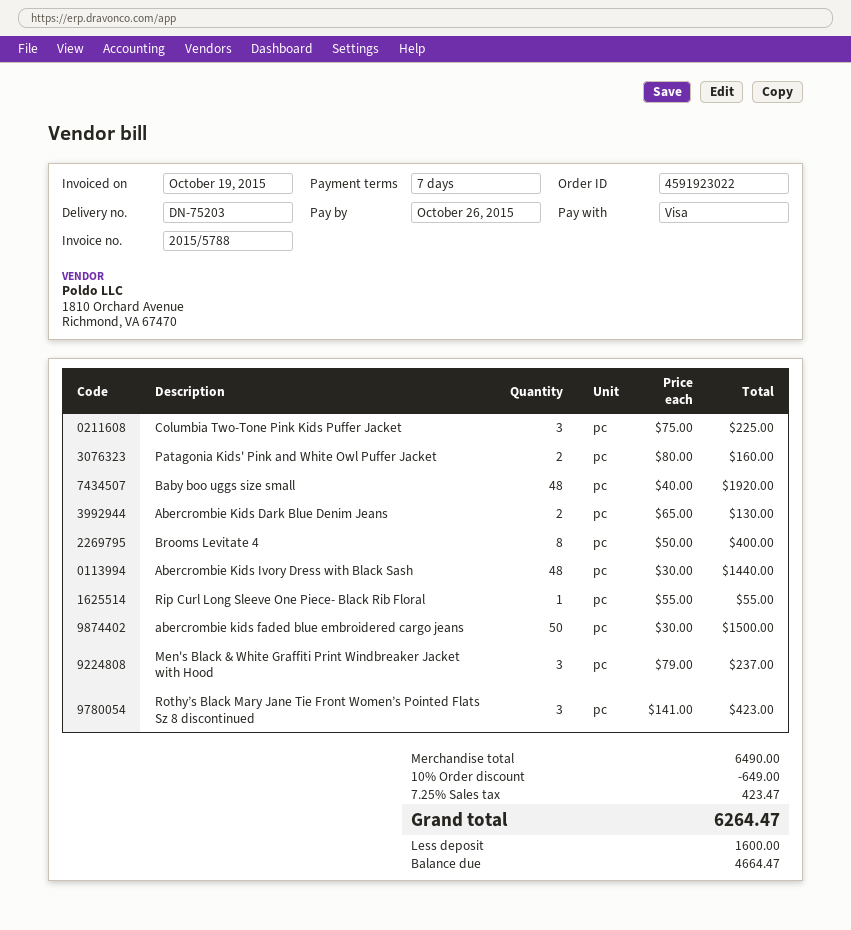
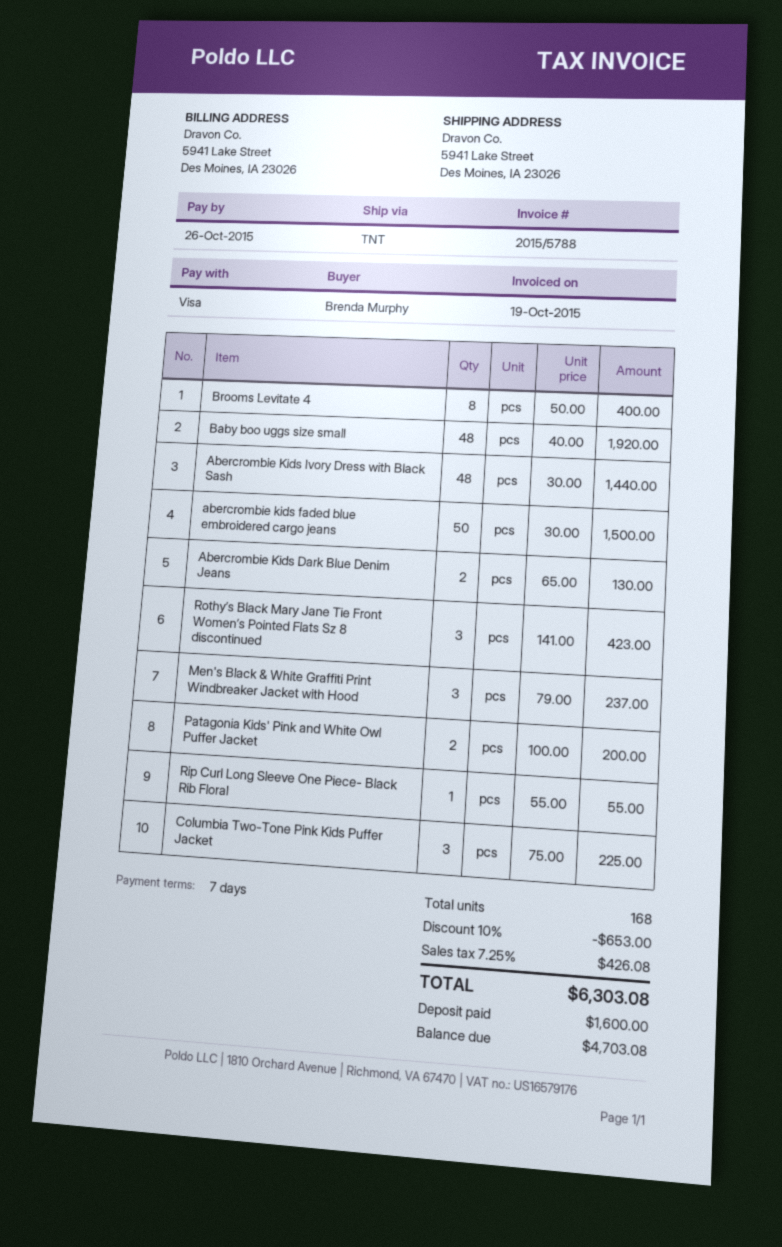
Patagonia Kids' Pink and White Owl Puffer Jacket: 2 x 80.00 = 160.00 -> 2 x 100.00 = 200.00
discount: 10% = 649.00 -> 10% = 653.00
tax: 7.25% = 423.47 -> 7.25% = 426.08
total: 6264.47 -> 6303.08
balance: 4664.47 -> 4703.08

